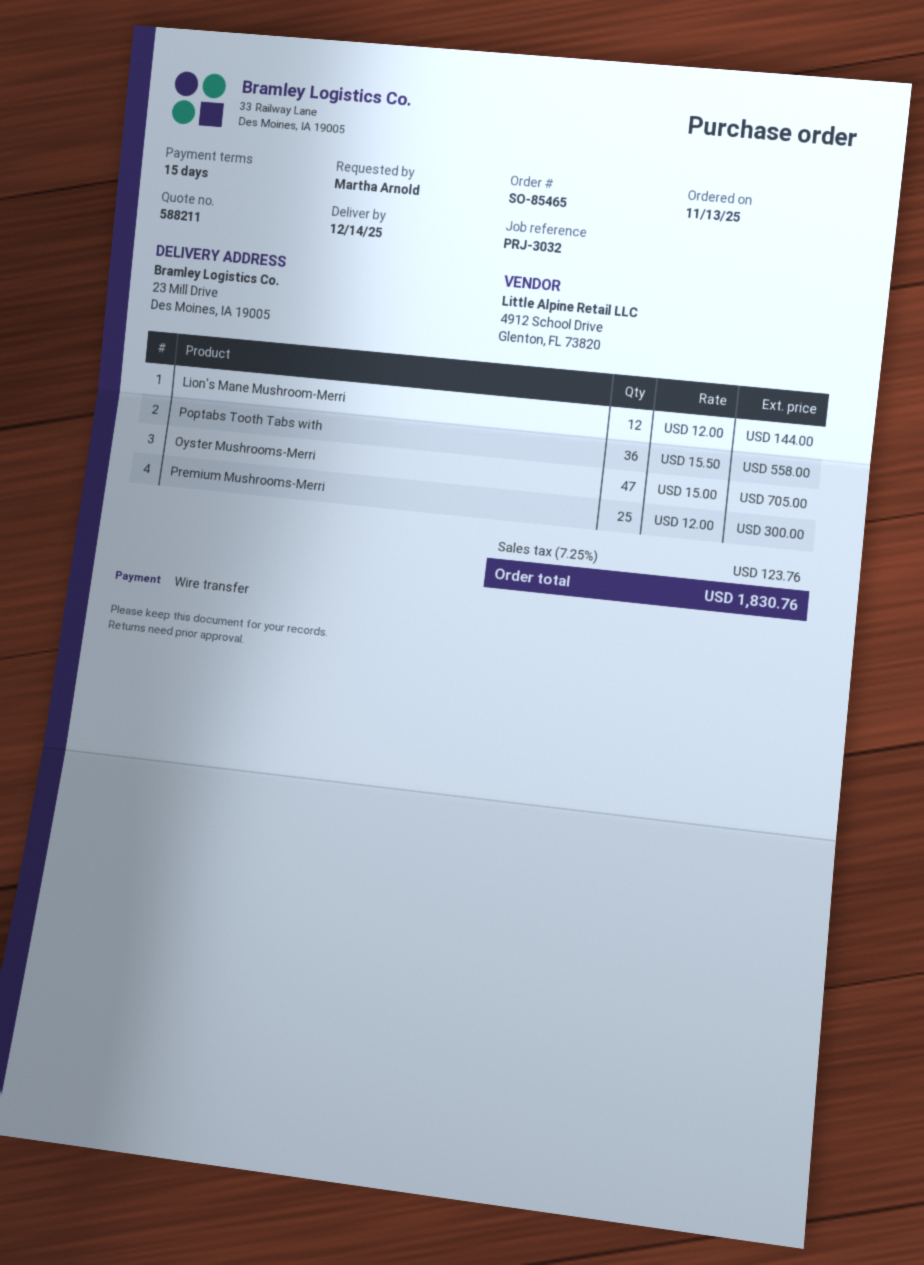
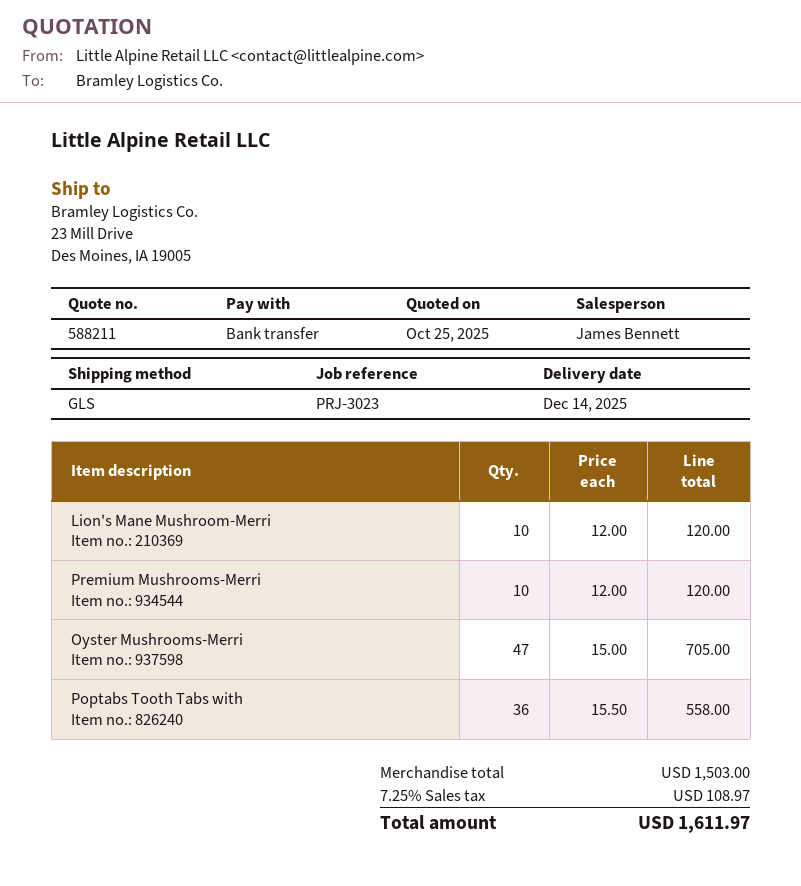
reference: PRJ-3032 -> PRJ-3023
Lion's Mane Mushroom-Merri: 12 x 12.00 = 144.00 -> 10 x 12.00 = 120.00
Premium Mushrooms-Merri: 25 x 12.00 = 300.00 -> 10 x 12.00 = 120.00
tax: 7.25% = 123.76 -> 7.25% = 108.97
total: 1830.76 -> 1611.97

